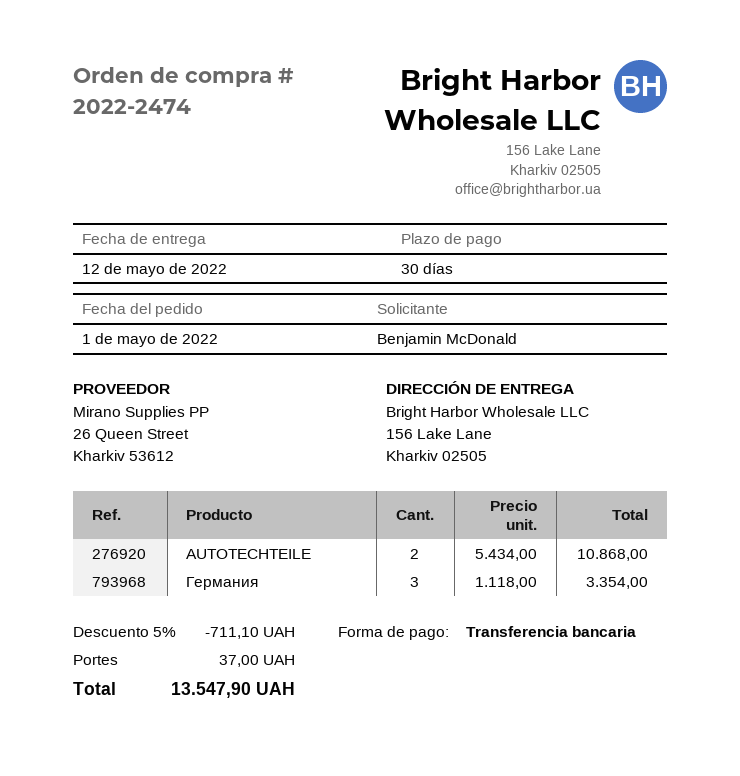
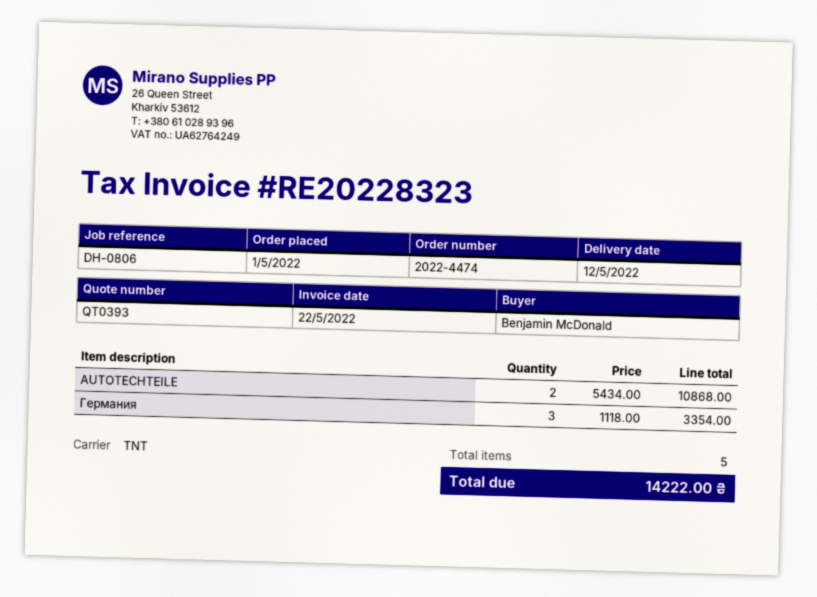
order number: 2022-2474 -> 2022-4474
discount: 5% = 711.10 -> none
shipping: 37.00 -> none
total: 13547.90 -> 14222.00

